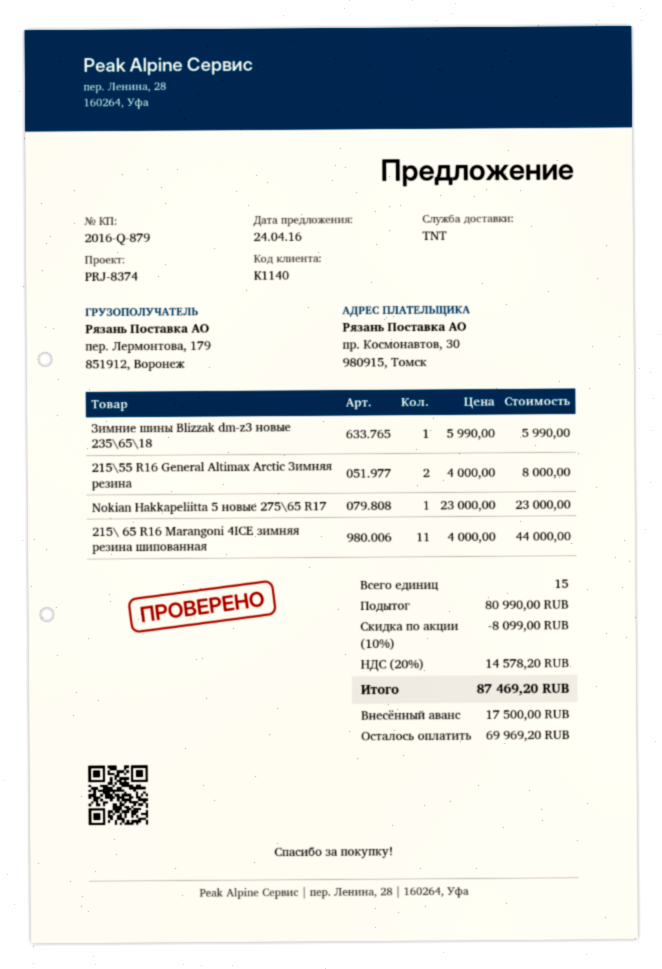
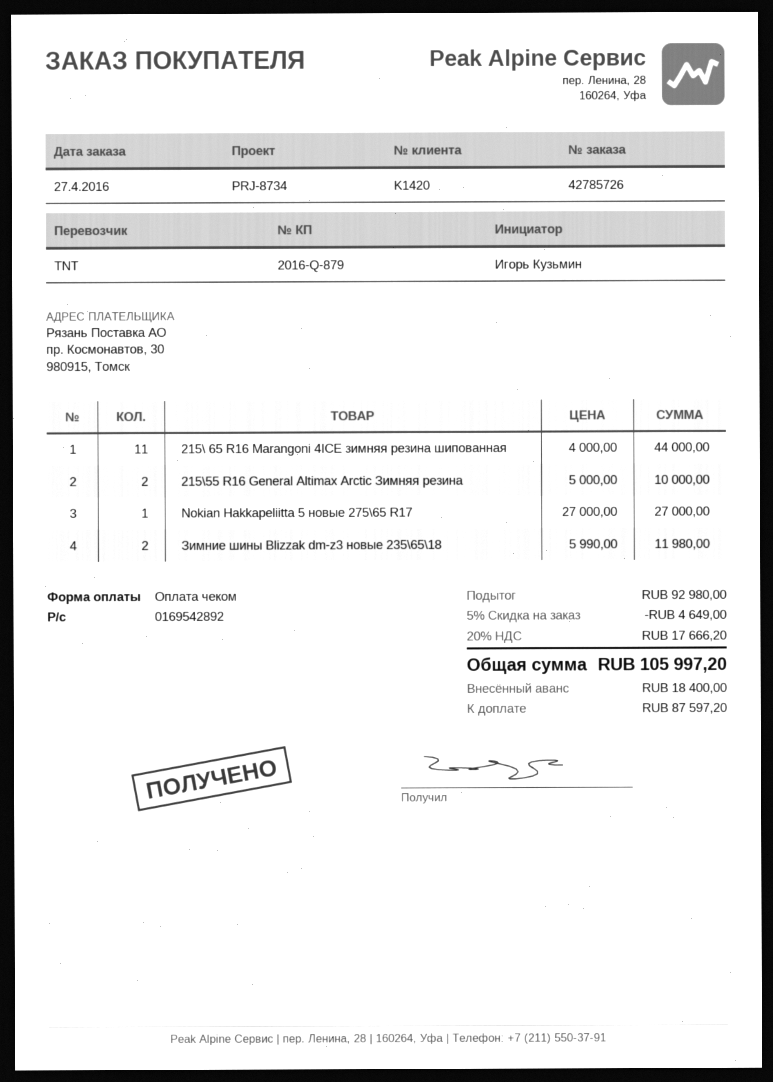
customer number: K1140 -> K1420
reference: PRJ-8374 -> PRJ-8734
Зимние шины Blizzak dm-z3 новые 235\65\18: 1 x 5990.00 = 5990.00 -> 2 x 5990.00 = 11980.00
215\55 R16 General Altimax Arctic Зимняя резина: 2 x 4000.00 = 8000.00 -> 2 x 5000.00 = 10000.00
Nokian Hakkapeliitta 5 новые 275\65 R17: 1 x 23000.00 = 23000.00 -> 1 x 27000.00 = 27000.00
subtotal: 80990.00 -> 92980.00
discount: 10% = 8099.00 -> 5% = 4649.00
tax: 20% = 14578.20 -> 20% = 17666.20
total: 87469.20 -> 105997.20
deposit: 17500.00 -> 18400.00
balance: 69969.20 -> 87597.20

